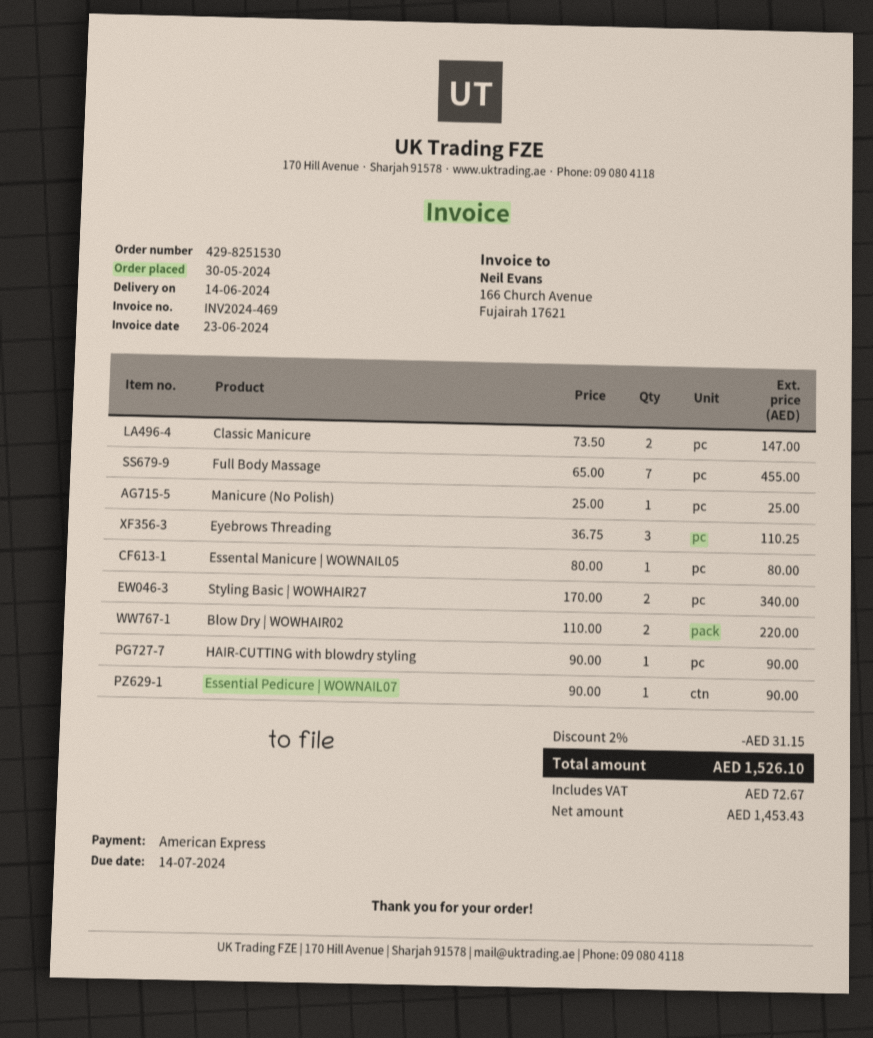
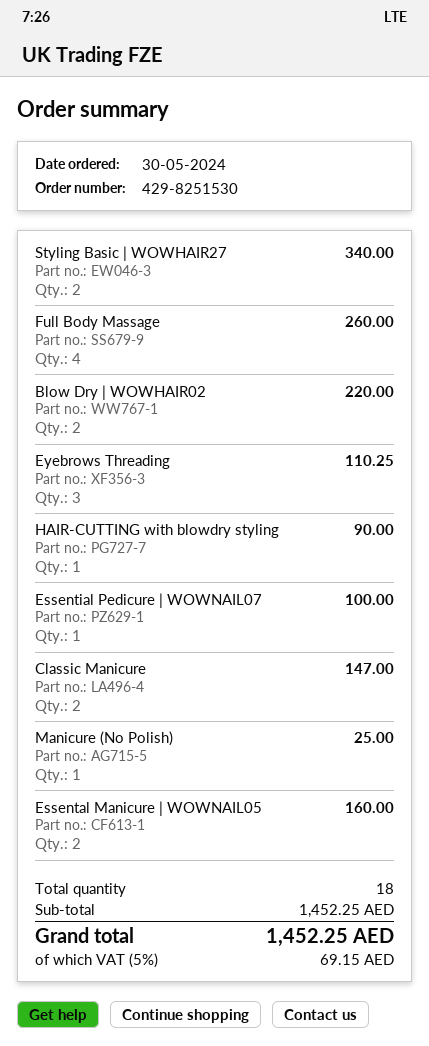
Full Body Massage: 7 for 455.00 -> 4 for 260.00
Essental Manicure | WOWNAIL05: 1 for 80.00 -> 2 for 160.00
Essential Pedicure | WOWNAIL07: 1 for 90.00 -> 1 for 100.00
discount: 2% = 31.15 -> none
tax: 72.67 -> 69.15
total: 1526.10 -> 1452.25

